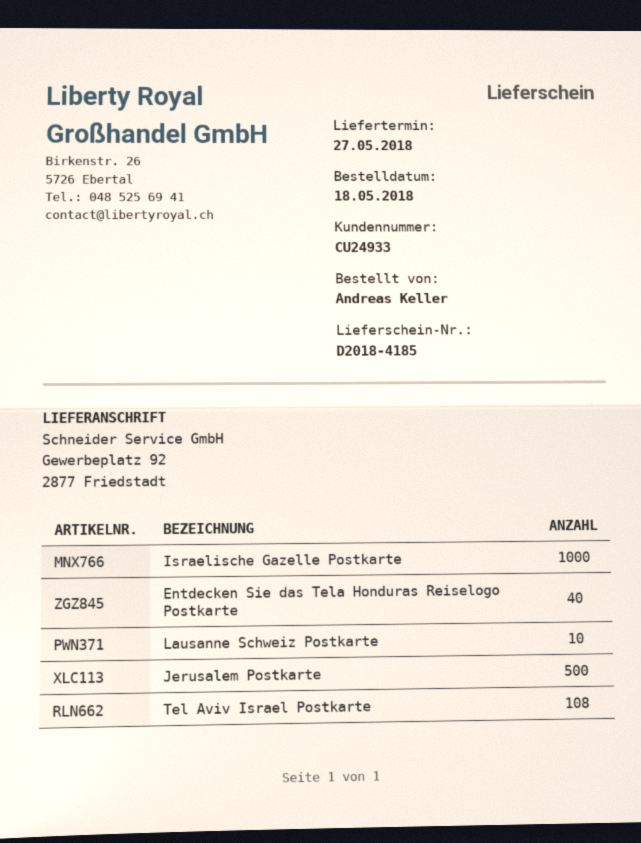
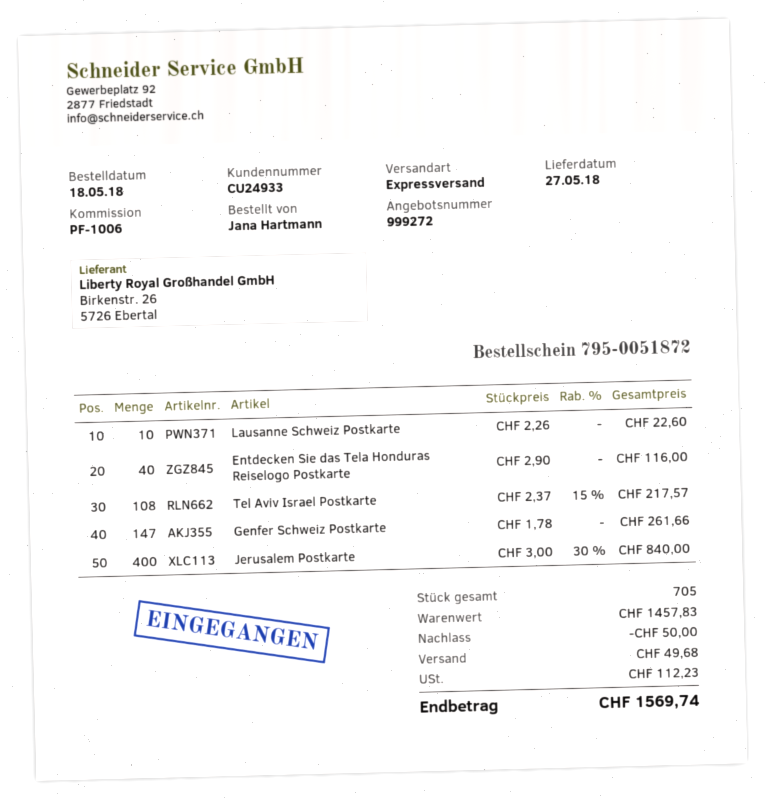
ordered by: Andreas Keller -> Jana Hartmann
Israelische Gazelle Postkarte: 1000 -> none
Jerusalem Postkarte: 500 -> 400
Genfer Schweiz Postkarte: none -> 147

